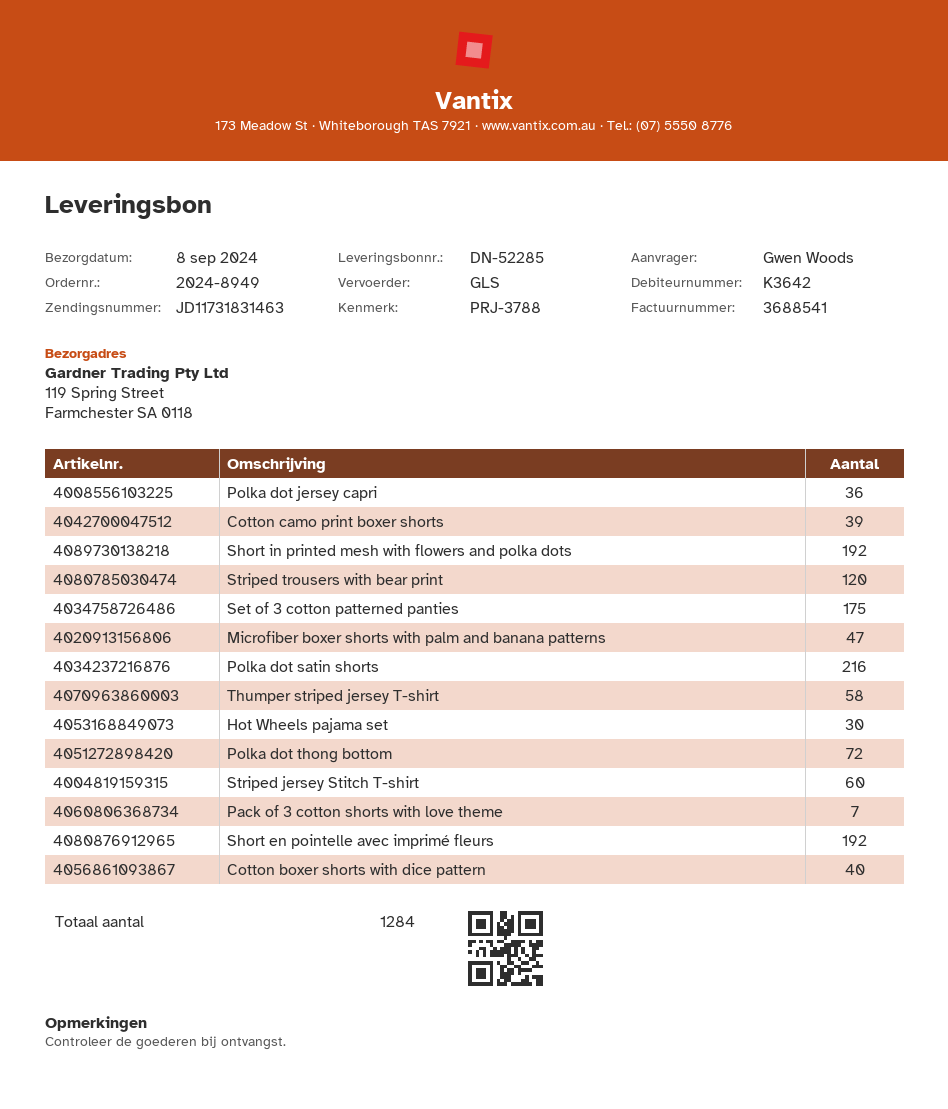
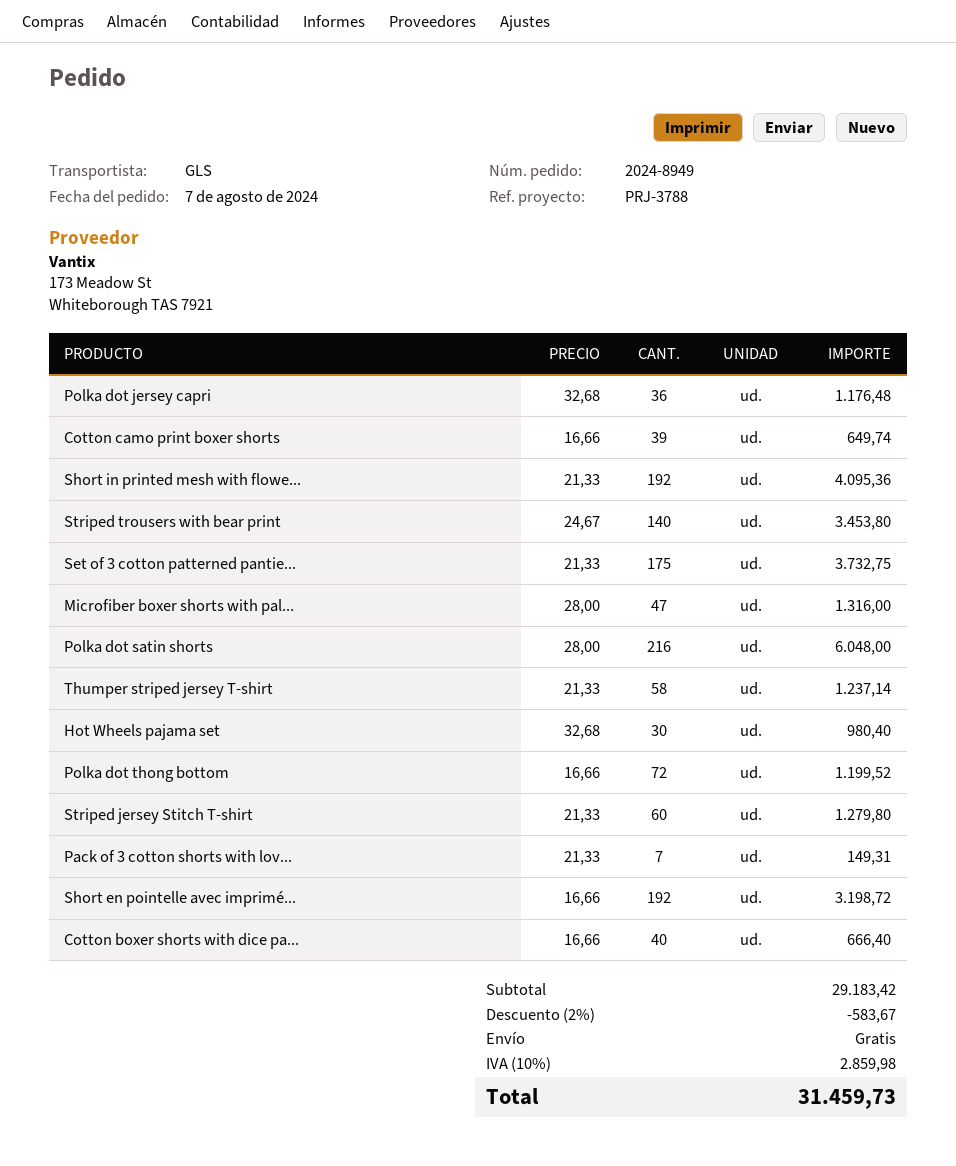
Striped trousers with bear print: 120 -> 140

